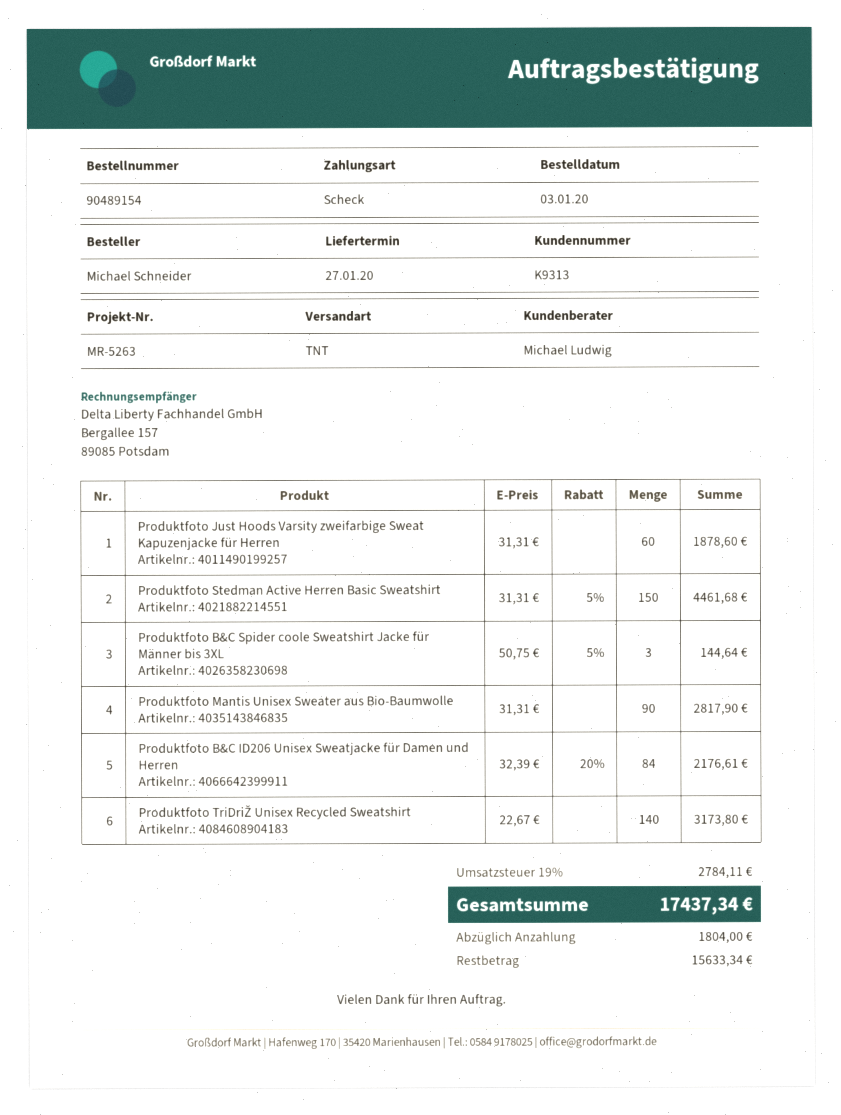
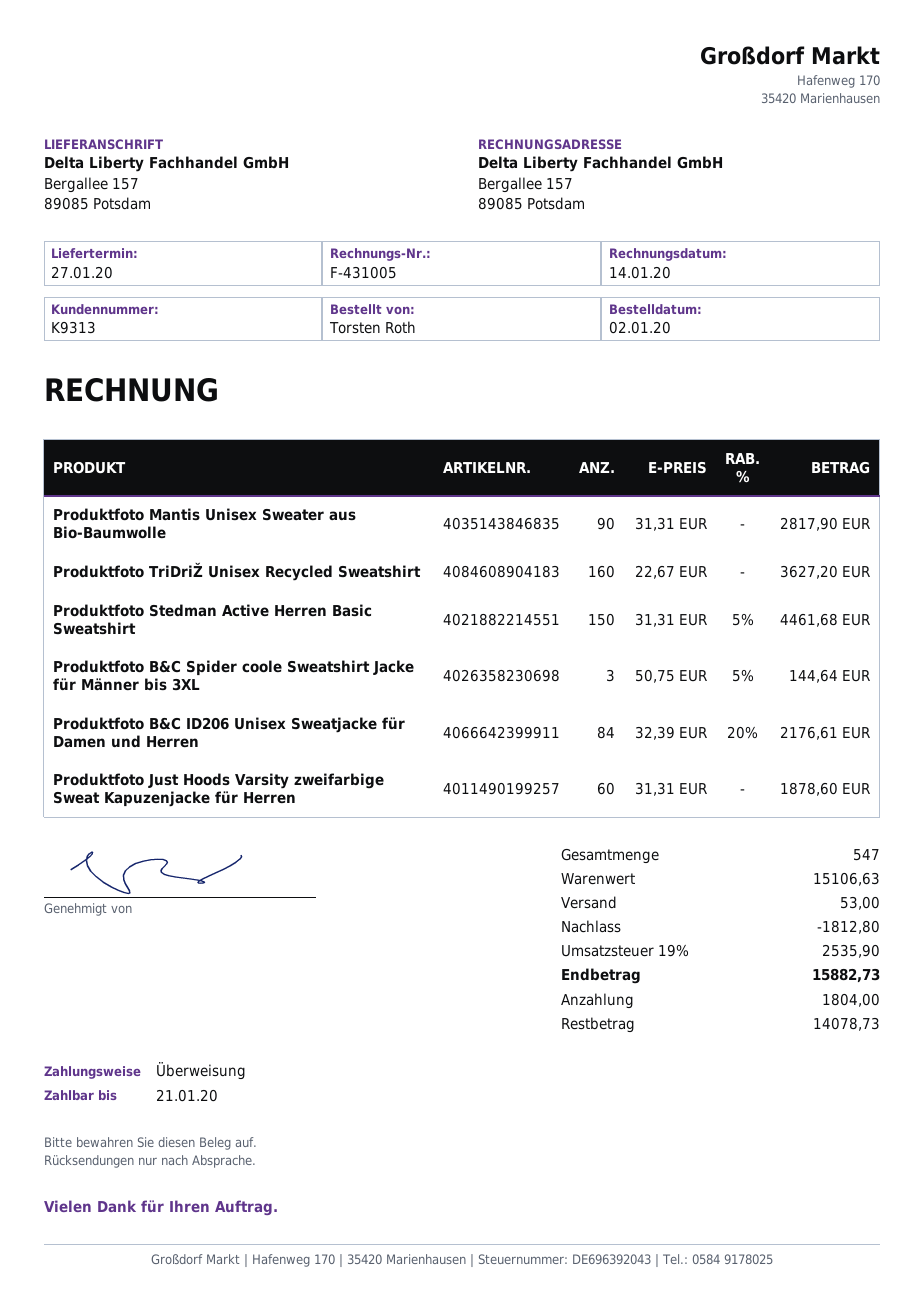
order date: 2020-01-03 -> 2020-01-02
ordered by: Michael Schneider -> Torsten Roth
payment method: cheque -> bank transfer
Produktfoto TriDriŽ Unisex Recycled Sweatshirt: 140 x 22.67 = 3173.80 -> 160 x 22.67 = 3627.20
discount: none -> 1812.80
shipping: none -> 53.00
tax: 19% = 2784.11 -> 19% = 2535.90
total: 17437.34 -> 15882.73
balance: 15633.34 -> 14078.73

